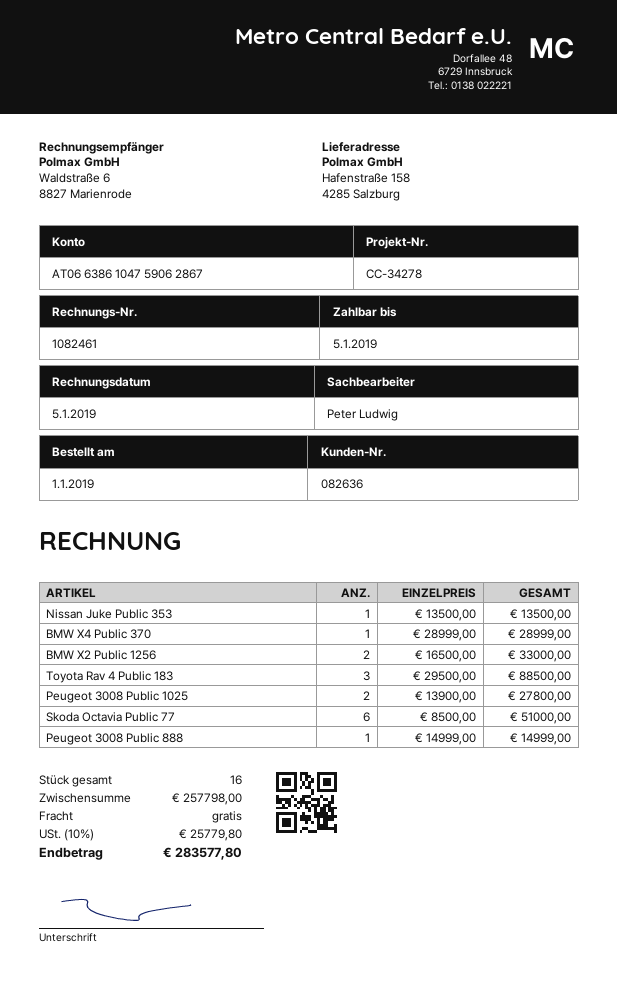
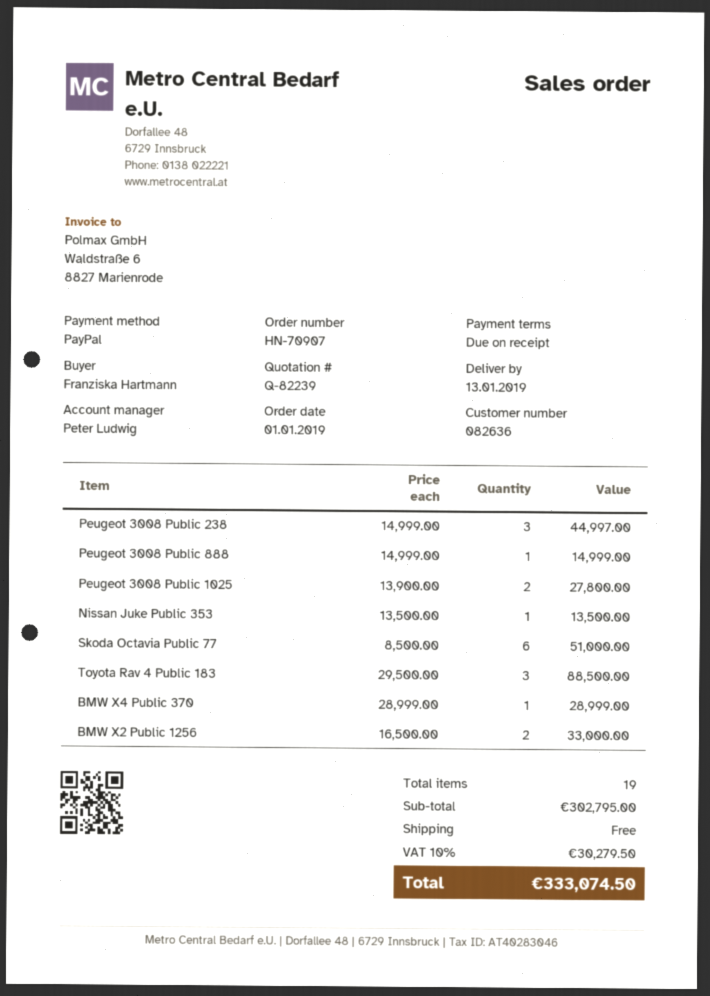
Peugeot 3008 Public 238: none -> 3 x 14999.00 = 44997.00
total quantity: 16 -> 19
subtotal: 257798.00 -> 302795.00
tax: 10% = 25779.80 -> 10% = 30279.50
total: 283577.80 -> 333074.50

